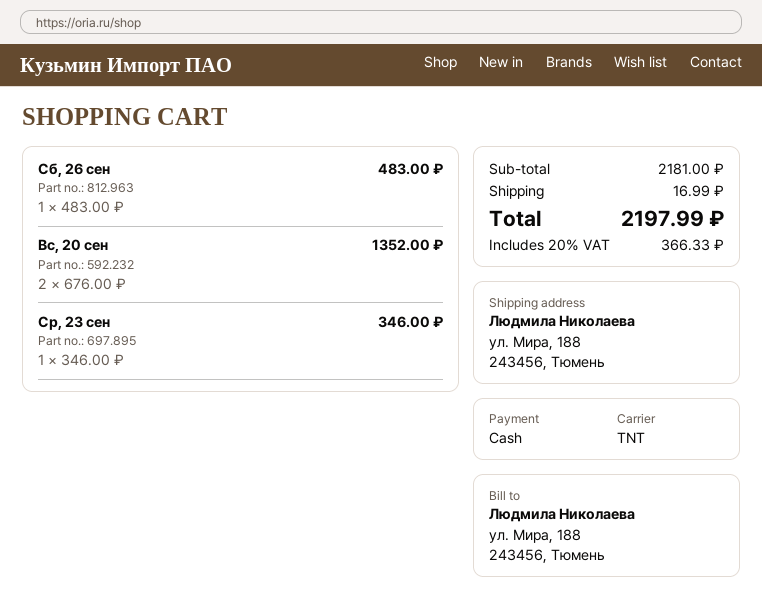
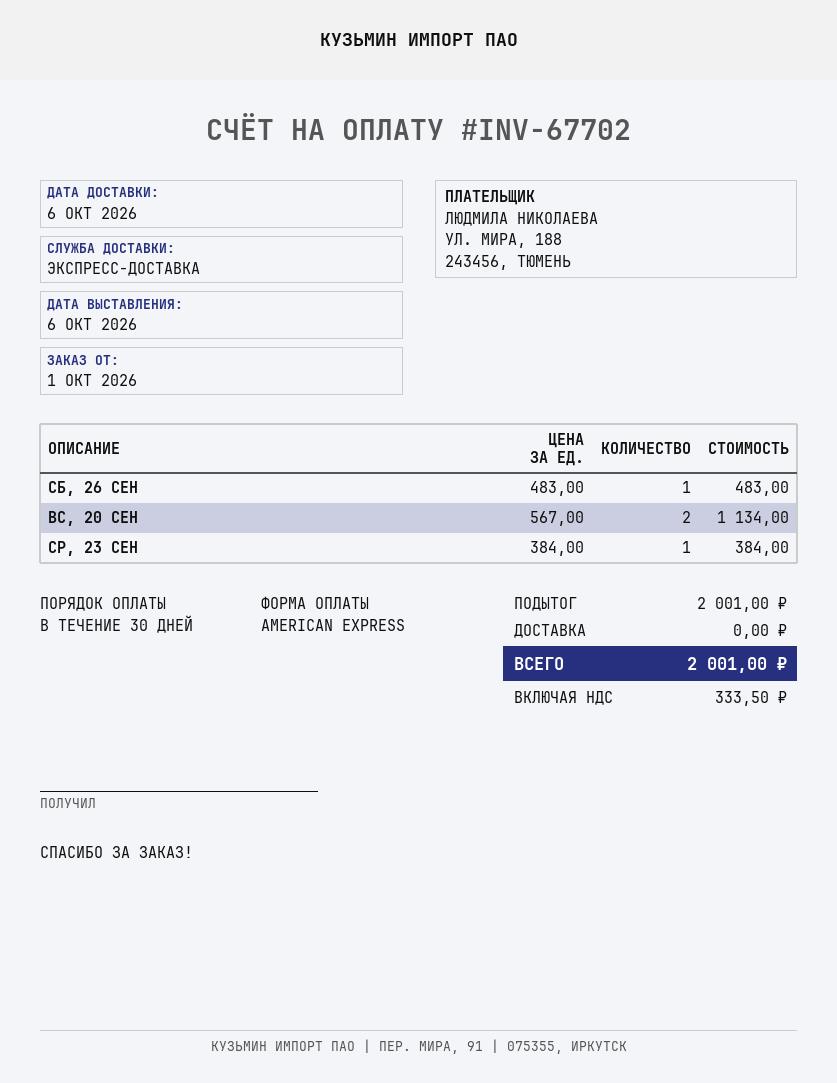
payment method: cash -> American Express
shipping method: TNT -> express
Вс, 20 сен: 2 x 676.00 = 1352.00 -> 2 x 567.00 = 1134.00
Ср, 23 сен: 1 x 346.00 = 346.00 -> 1 x 384.00 = 384.00
subtotal: 2181.00 -> 2001.00
shipping: 16.99 -> 0.00
tax: 366.33 -> 333.50
total: 2197.99 -> 2001.00

